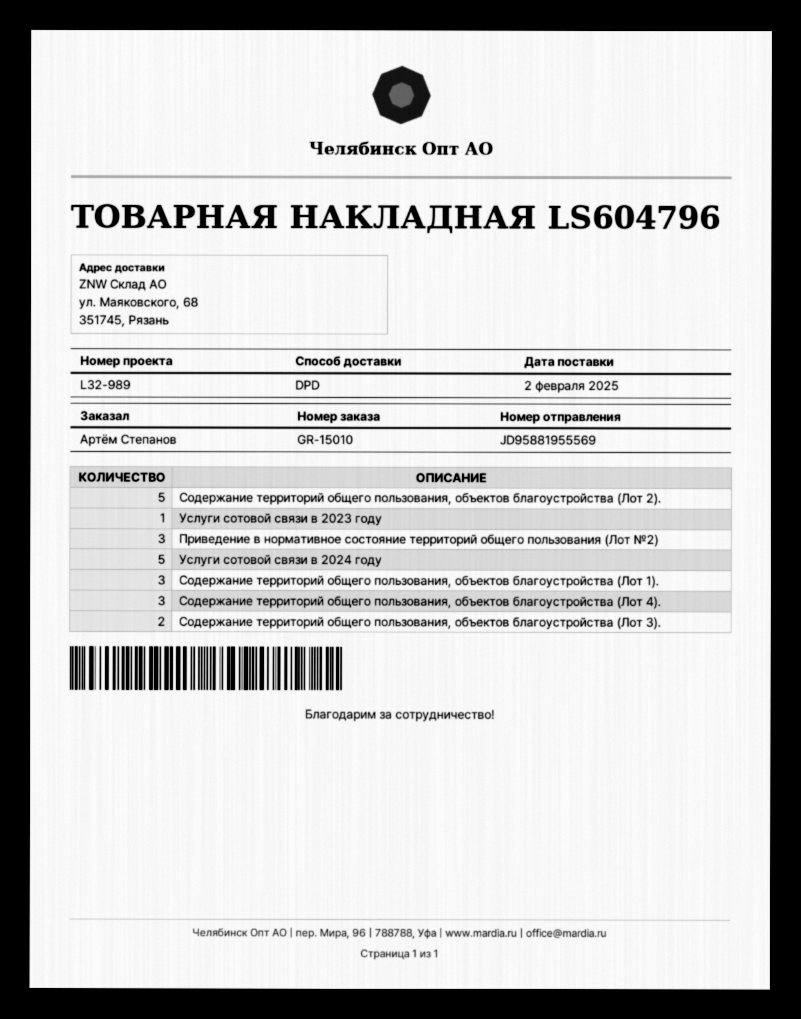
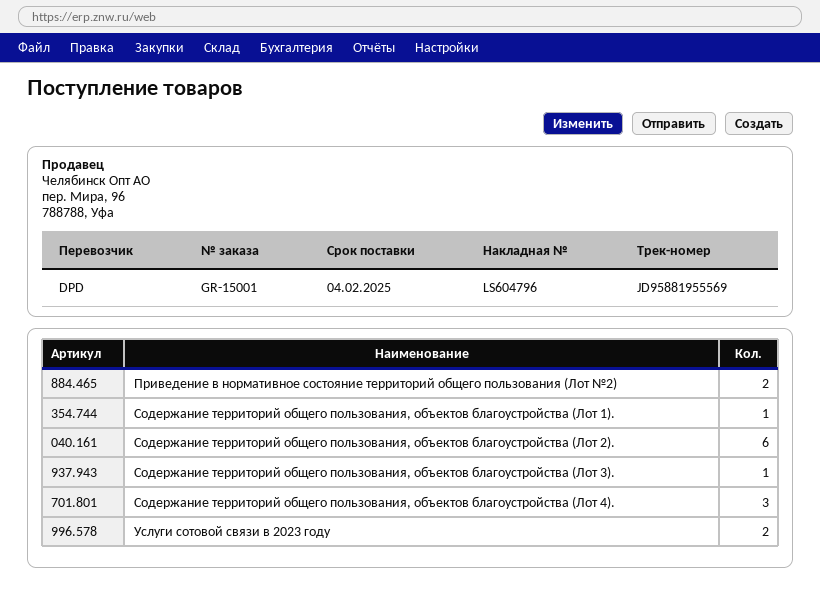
order number: GR-15010 -> GR-15001
delivery date: 2025-02-02 -> 2025-02-04
Содержание территорий общего пользования, объектов благоустройства (Лот 2).: 5 -> 6
Услуги сотовой связи в 2023 году: 1 -> 2
Приведение в нормативное состояние территорий общего пользования (Лот №2): 3 -> 2
Услуги сотовой связи в 2024 году: 5 -> none
Содержание территорий общего пользования, объектов благоустройства (Лот 1).: 3 -> 1
Содержание территорий общего пользования, объектов благоустройства (Лот 3).: 2 -> 1

